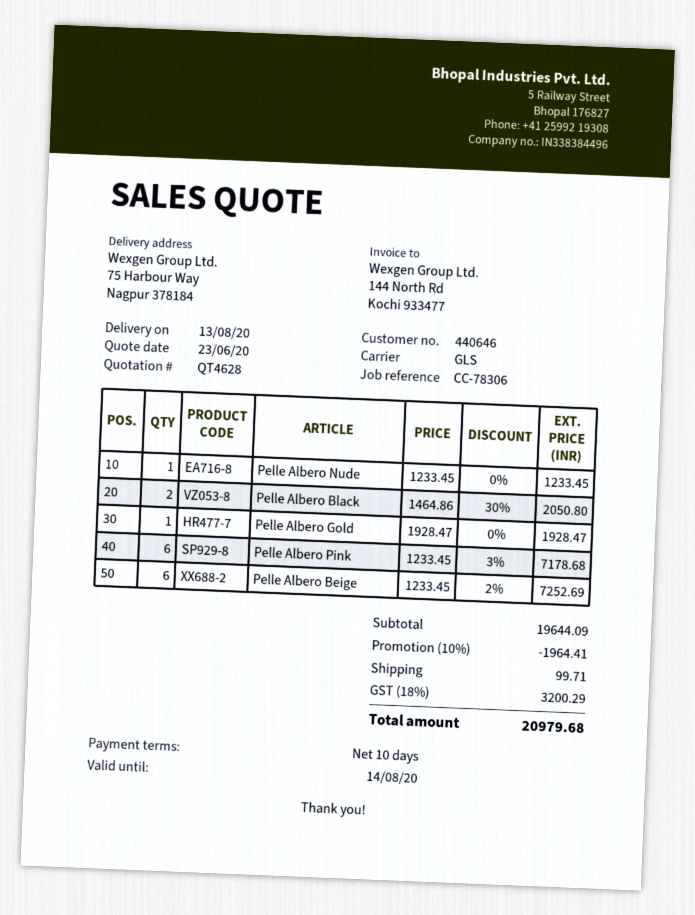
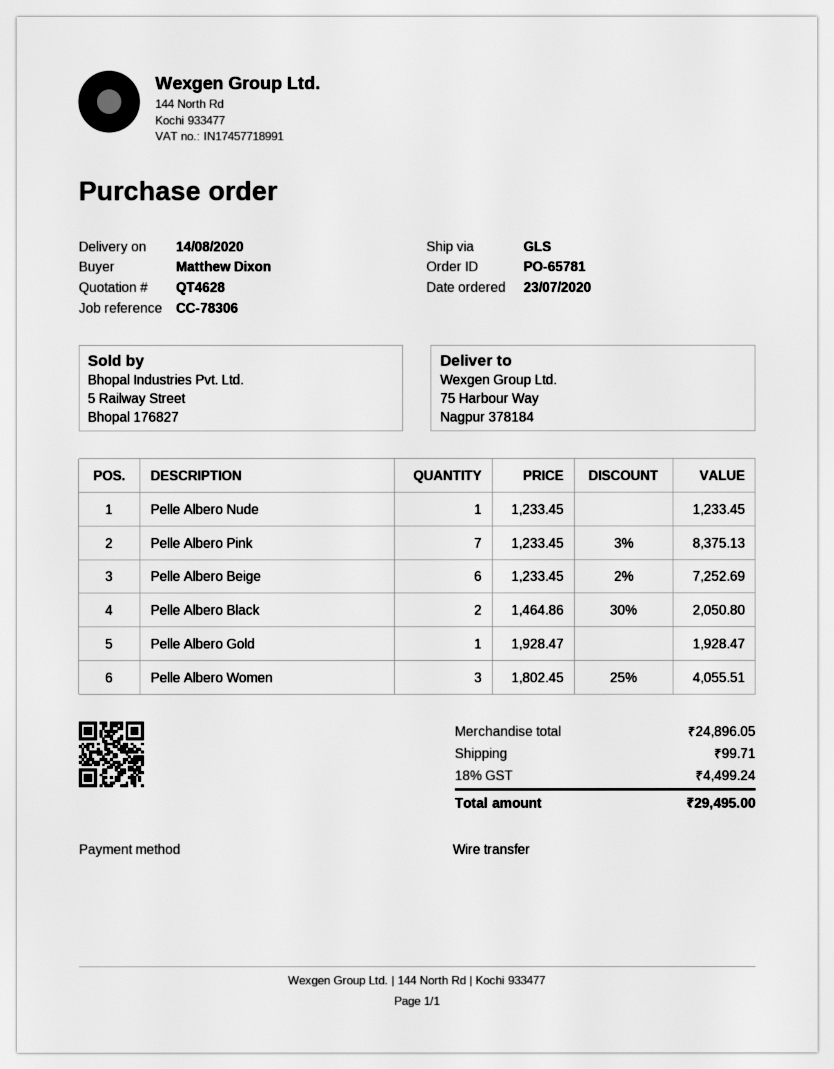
delivery date: 2020-08-13 -> 2020-08-14
Pelle Albero Pink: 6 x 1233.45 - 3% = 7178.68 -> 7 x 1233.45 - 3% = 8375.13
Pelle Albero Women: none -> 3 x 1802.45 - 25% = 4055.51
subtotal: 19644.09 -> 24896.05
discount: 10% = 1964.41 -> none
tax: 18% = 3200.29 -> 18% = 4499.24
total: 20979.68 -> 29495.00

